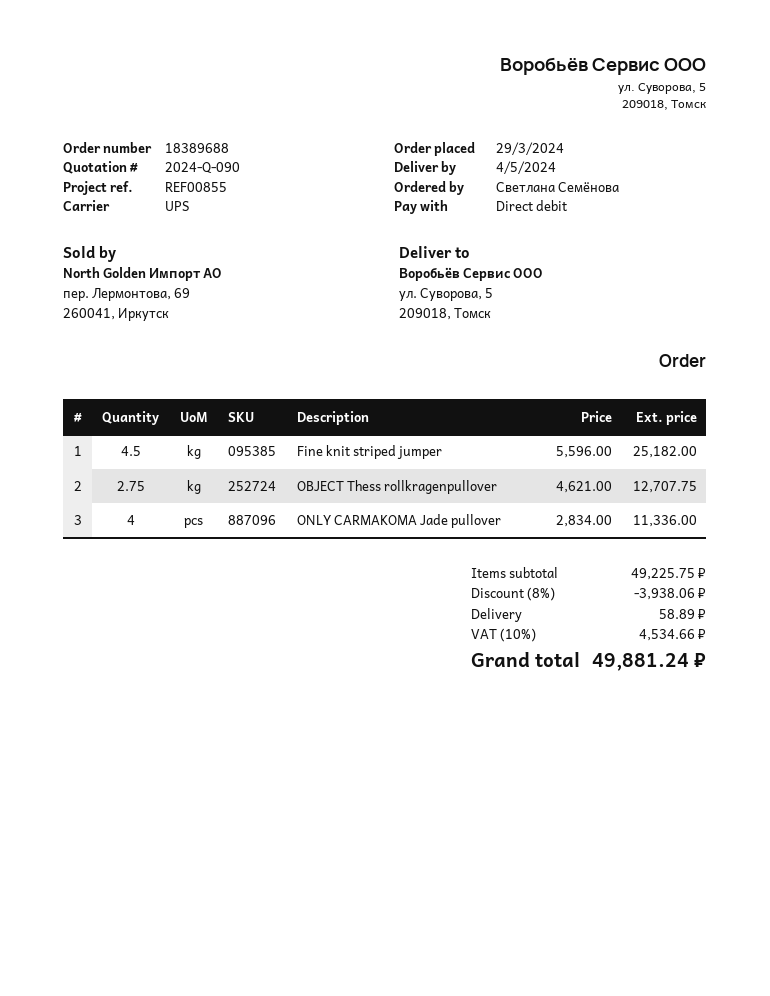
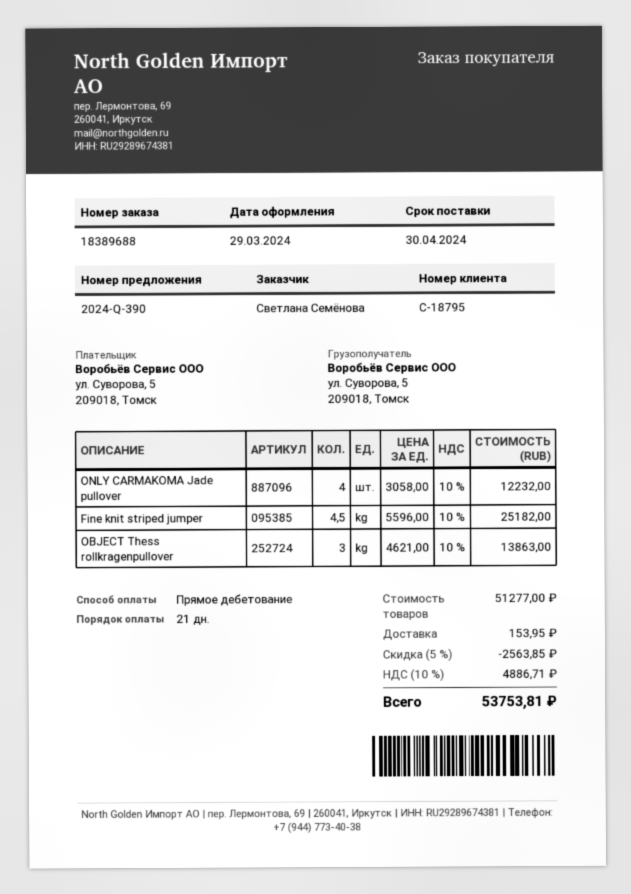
quote number: 2024-Q-090 -> 2024-Q-390
delivery date: 2024-05-04 -> 2024-04-30
OBJECT Thess rollkragenpullover: 2.75 x 4621.00 = 12707.75 -> 3 x 4621.00 = 13863.00
ONLY CARMAKOMA Jade pullover: 4 x 2834.00 = 11336.00 -> 4 x 3058.00 = 12232.00
subtotal: 49225.75 -> 51277.00
discount: 8% = 3938.06 -> 5% = 2563.85
shipping: 58.89 -> 153.95
tax: 10% = 4534.66 -> 10% = 4886.71
total: 49881.24 -> 53753.81

